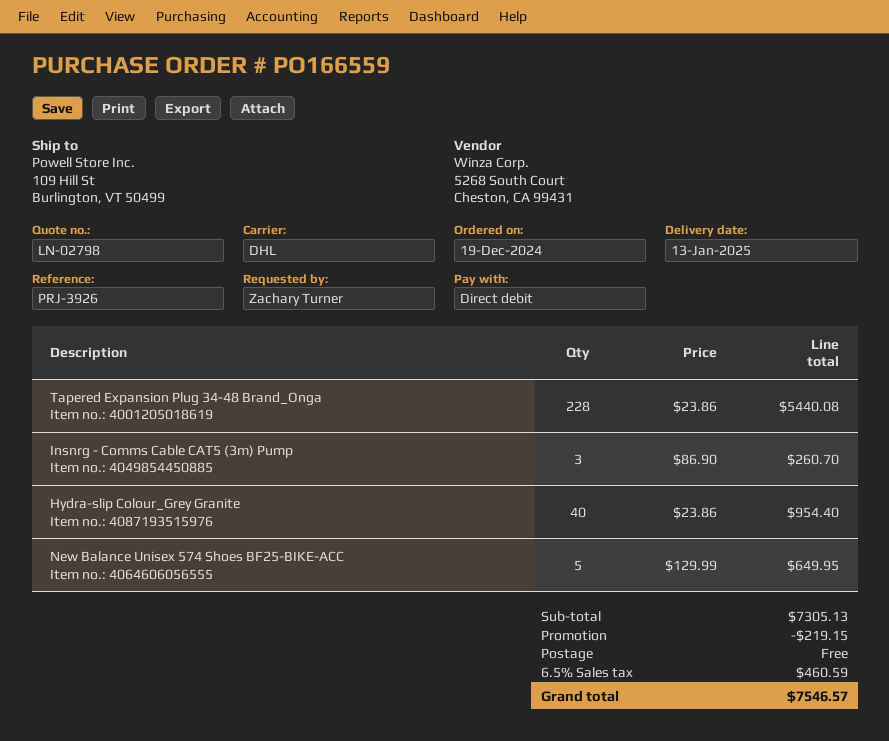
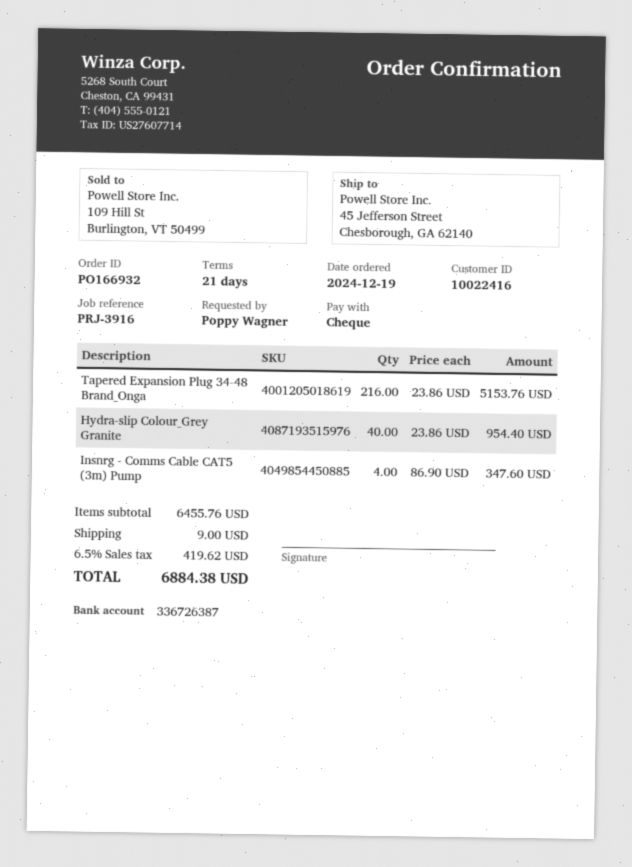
order number: PO166559 -> PO166932
reference: PRJ-3926 -> PRJ-3916
ordered by: Zachary Turner -> Poppy Wagner
payment method: direct debit -> cheque
ship to: 109 Hill St, Burlington, VT 50499 -> 45 Jefferson Street, Chesborough, GA 62140
Tapered Expansion Plug 34-48 Brand_Onga: 228 x 23.86 = 5440.08 -> 216 x 23.86 = 5153.76
Insnrg - Comms Cable CAT5 (3m) Pump: 3 x 86.90 = 260.70 -> 4 x 86.90 = 347.60
New Balance Unisex 574 Shoes BF25-BIKE-ACC: 5 x 129.99 = 649.95 -> none
subtotal: 7305.13 -> 6455.76
discount: 219.15 -> none
shipping: 0.00 -> 9.00
tax: 6.5% = 460.59 -> 6.5% = 419.62
total: 7546.57 -> 6884.38

